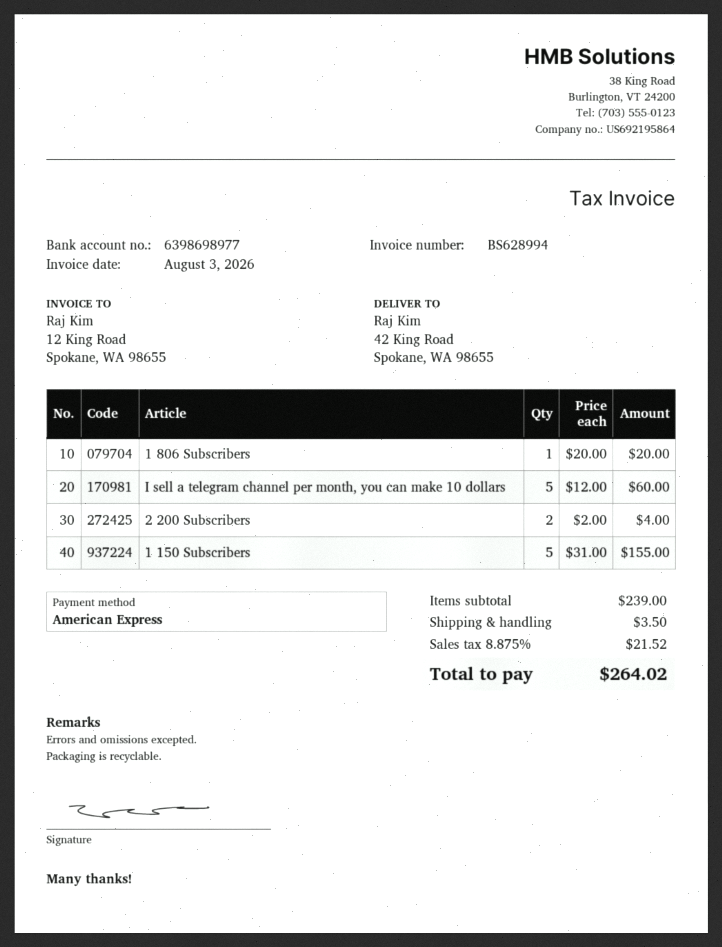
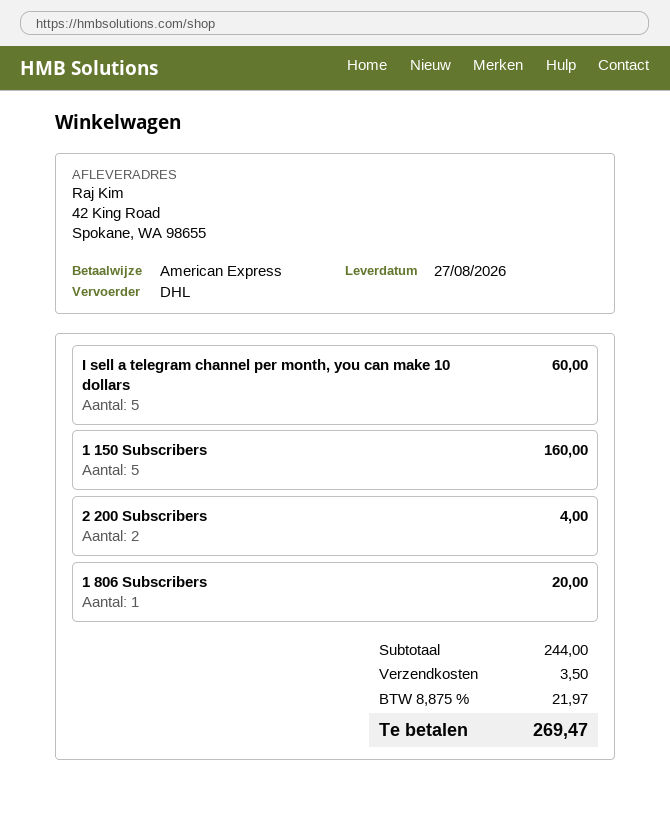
1 150 Subscribers: 5 for 155.00 -> 5 for 160.00
subtotal: 239.00 -> 244.00
tax: 8.875% = 21.52 -> 8.875% = 21.97
total: 264.02 -> 269.47

